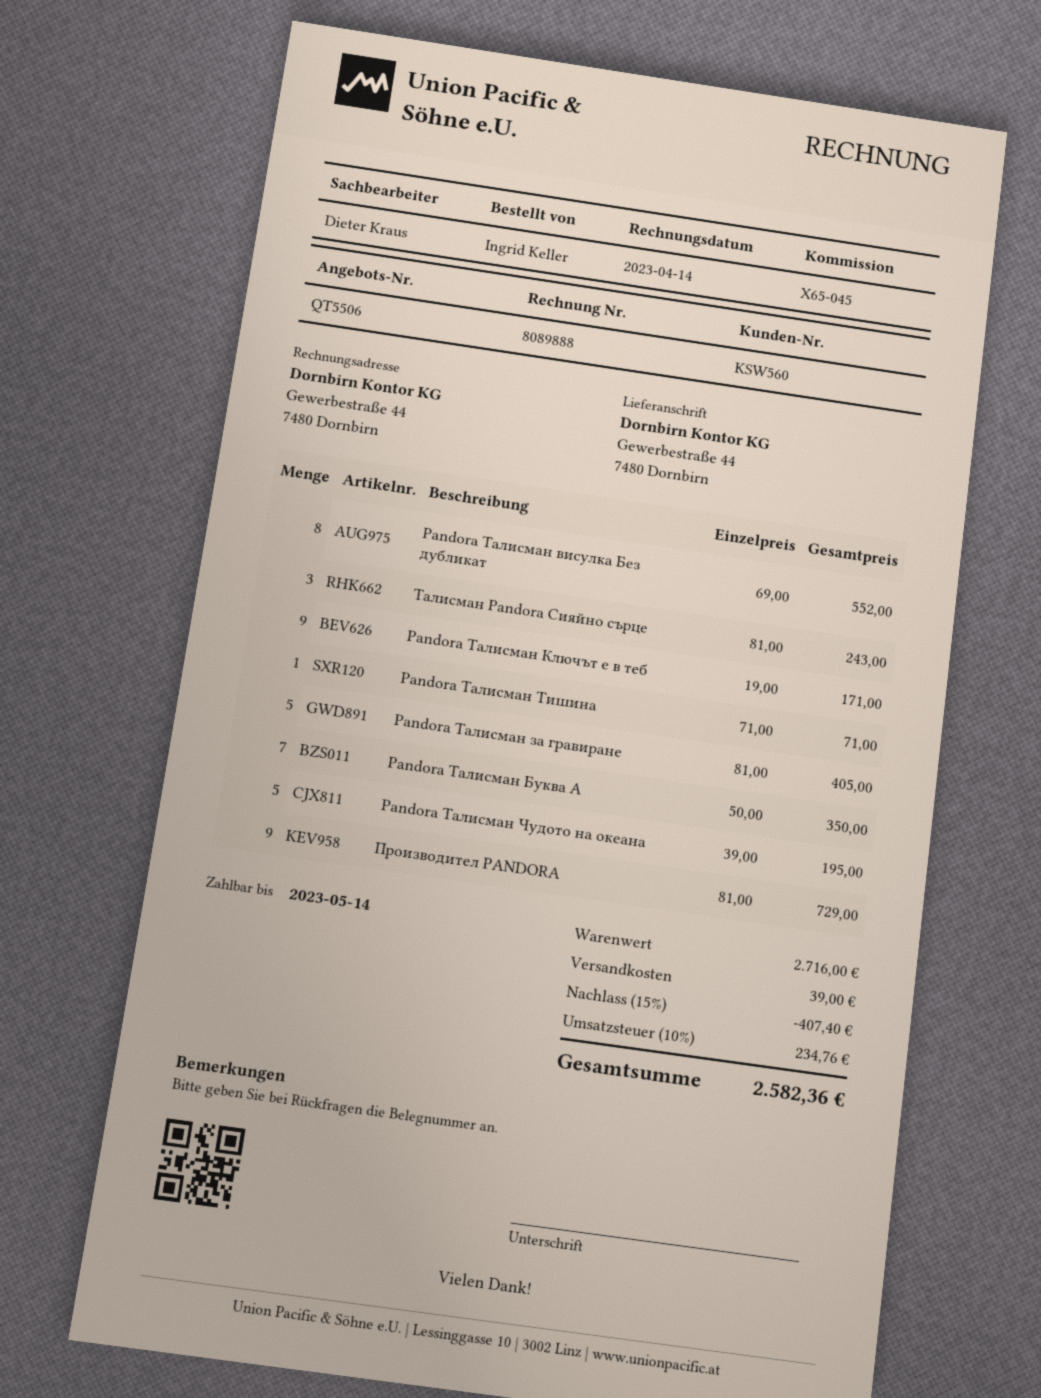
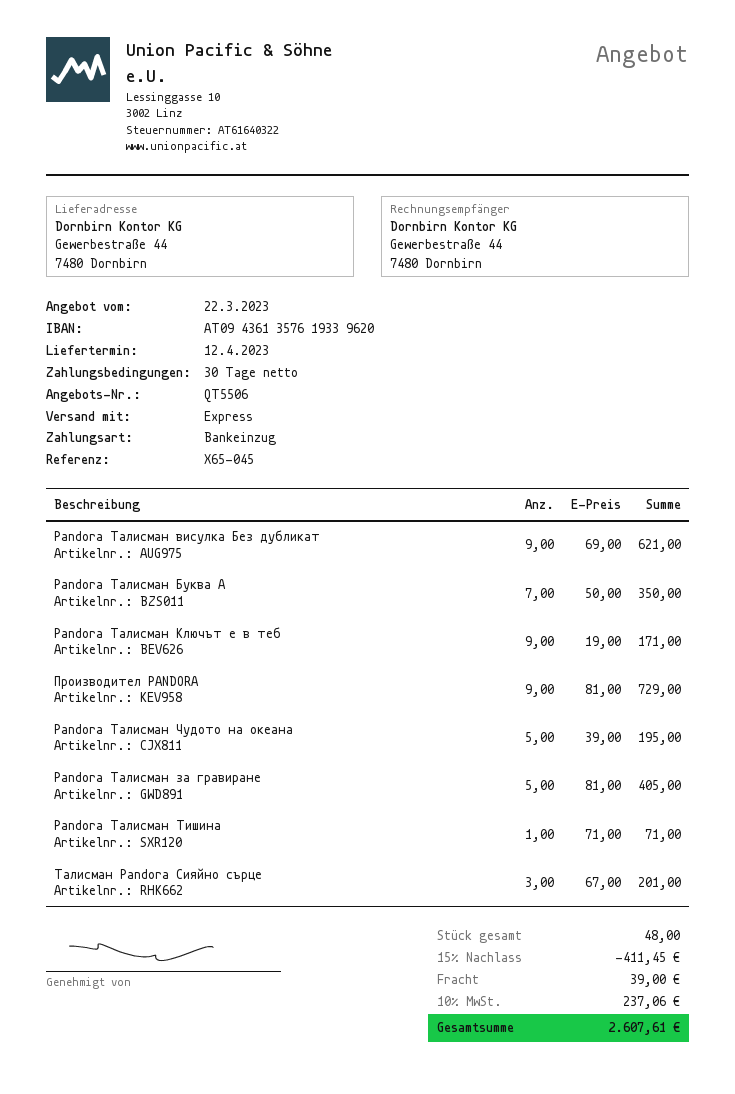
Pandora Талисман висулка Без дубликат: 8 x 69.00 = 552.00 -> 9 x 69.00 = 621.00
Талисман Pandora Сияйно сърце: 3 x 81.00 = 243.00 -> 3 x 67.00 = 201.00
discount: 15% = 407.40 -> 15% = 411.45
tax: 10% = 234.76 -> 10% = 237.06
total: 2582.36 -> 2607.61

